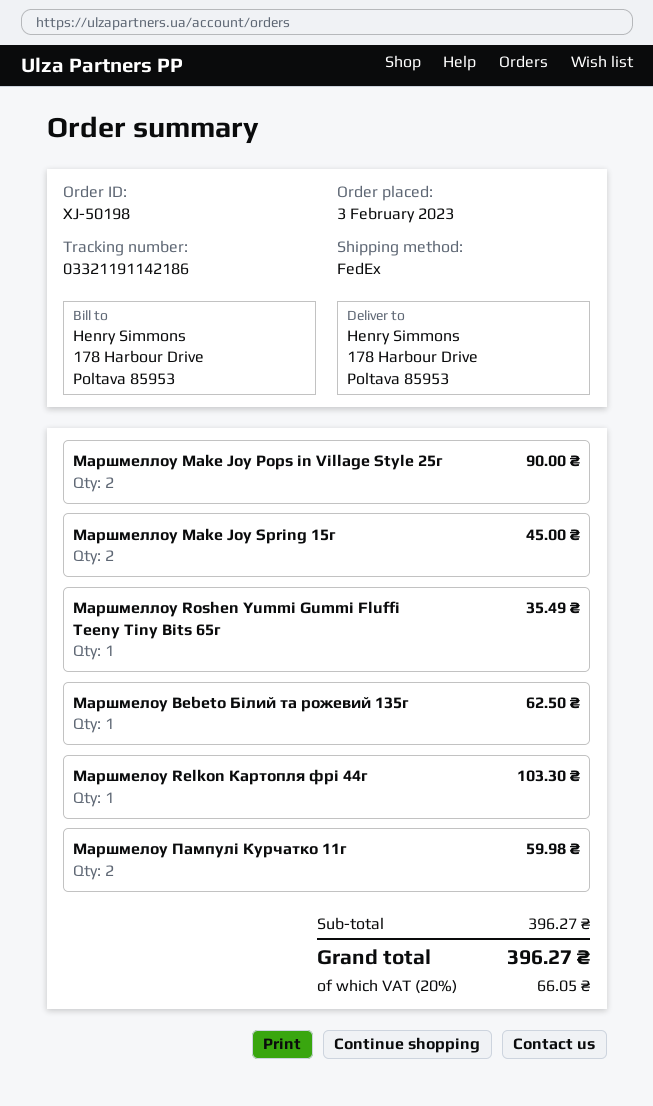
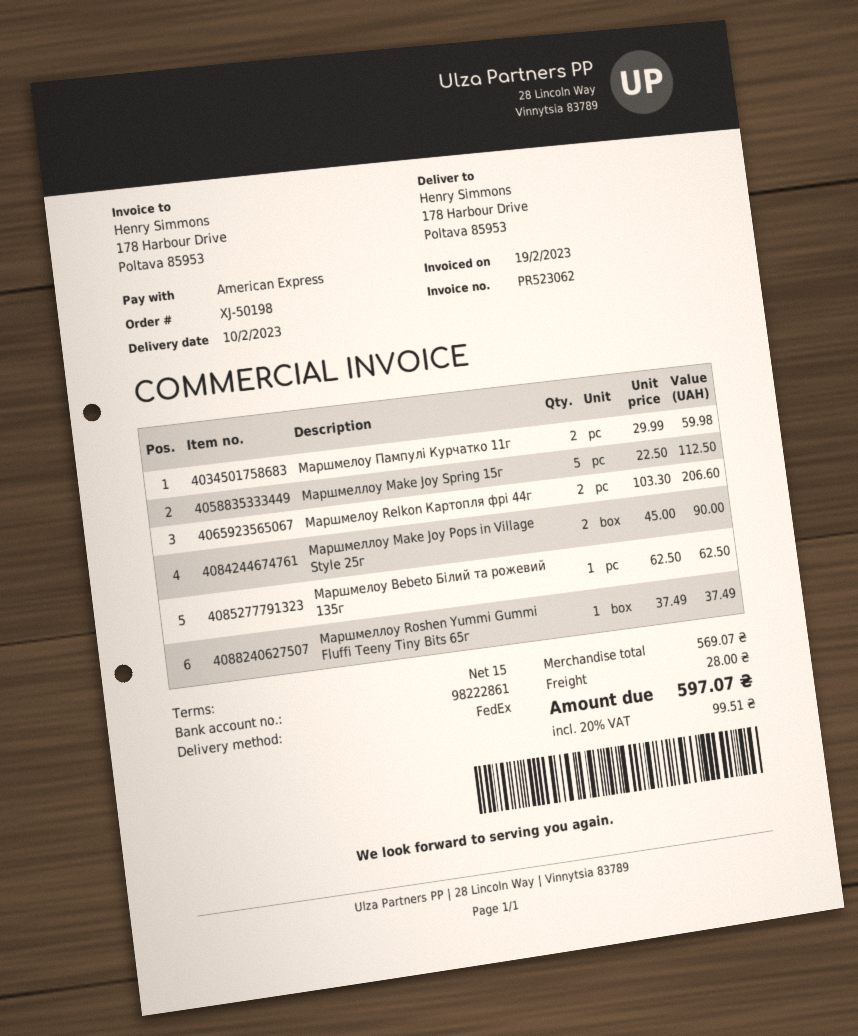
Маршмеллоу Make Joy Spring 15г: 2 for 45.00 -> 5 for 112.50
Маршмеллоу Roshen Yummi Gummi Fluffi Teeny Tiny Bits 65г: 1 for 35.49 -> 1 for 37.49
Маршмелоу Relkon Картопля фрі 44г: 1 for 103.30 -> 2 for 206.60
subtotal: 396.27 -> 569.07
shipping: none -> 28.00
tax: 20% = 66.05 -> 20% = 99.51
total: 396.27 -> 597.07

